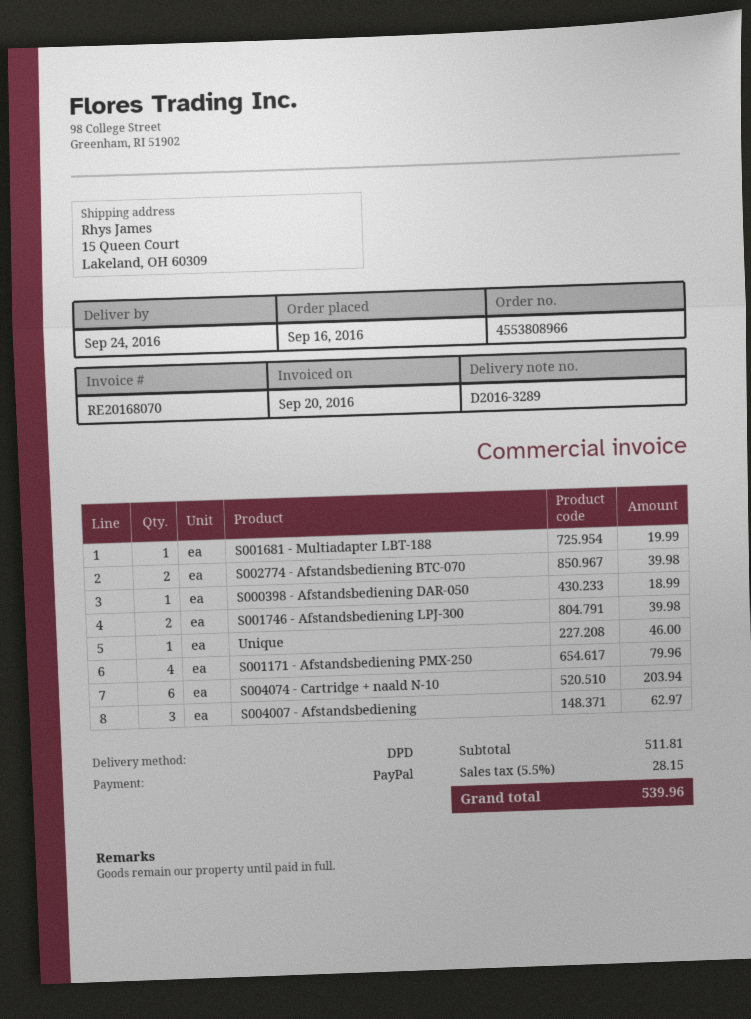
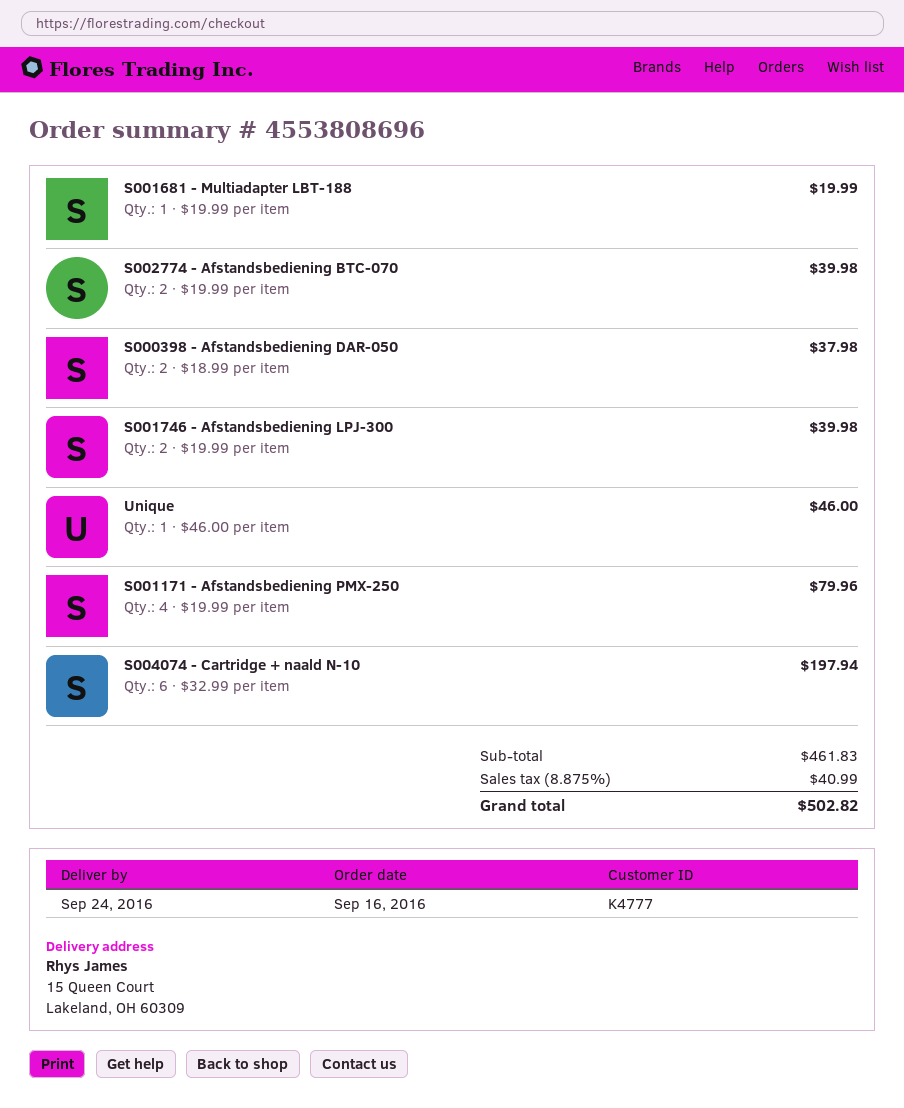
order number: 4553808966 -> 4553808696
S000398 - Afstandsbediening DAR-050: 1 for 18.99 -> 2 for 37.98
S004074 - Cartridge + naald N-10: 6 for 203.94 -> 6 for 197.94
S004007 - Afstandsbediening: 3 for 62.97 -> none
subtotal: 511.81 -> 461.83
tax: 5.5% = 28.15 -> 8.875% = 40.99
total: 539.96 -> 502.82

